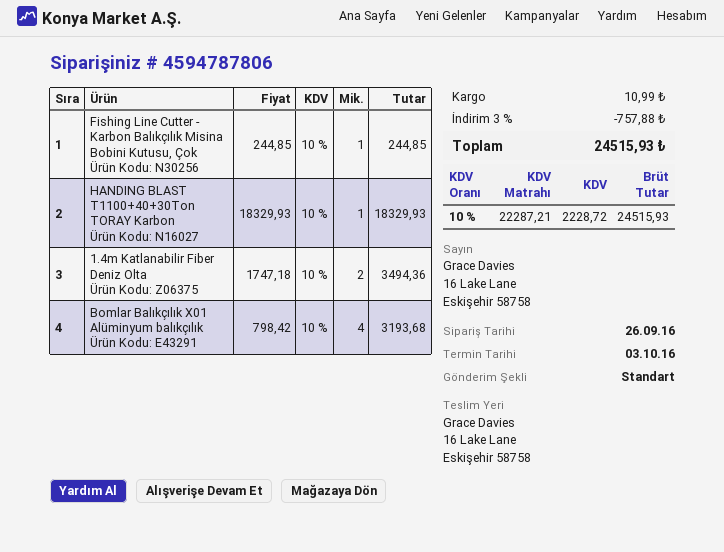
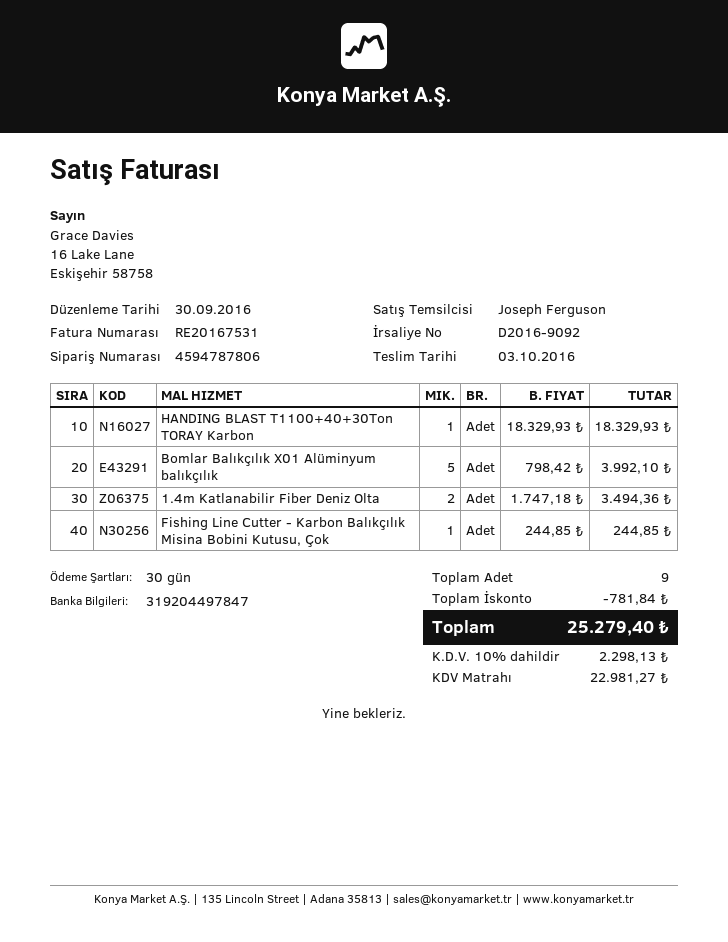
Bomlar Balıkçılık X01 Alüminyum balıkçılık: 4 x 798.42 = 3193.68 -> 5 x 798.42 = 3992.10
discount: 757.88 -> 781.84
shipping: 10.99 -> none
net: 22287.21 -> 22981.27
tax: 10% = 2228.72 -> 10% = 2298.13
total: 24515.93 -> 25279.40

